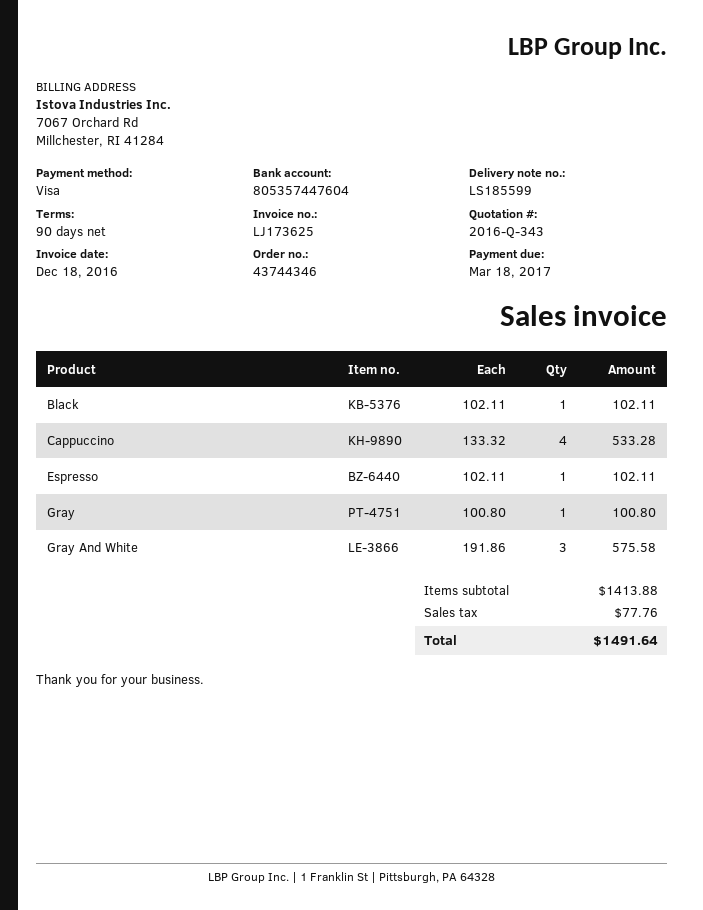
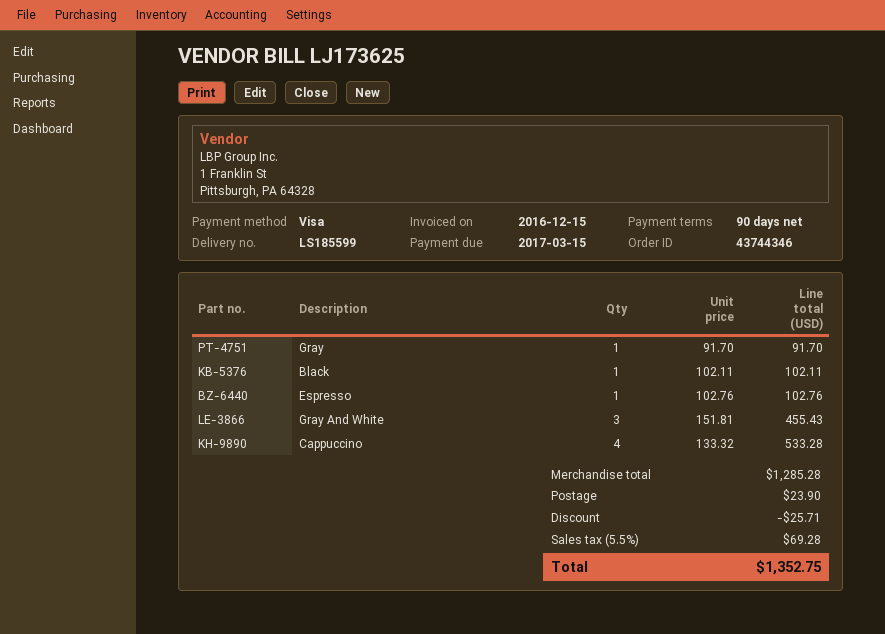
invoice date: 2016-12-18 -> 2016-12-15
due date: 2017-03-18 -> 2017-03-15
Espresso: 1 x 102.11 = 102.11 -> 1 x 102.76 = 102.76
Gray: 1 x 100.80 = 100.80 -> 1 x 91.70 = 91.70
Gray And White: 3 x 191.86 = 575.58 -> 3 x 151.81 = 455.43
subtotal: 1413.88 -> 1285.28
discount: none -> 25.71
shipping: none -> 23.90
tax: 77.76 -> 69.28
total: 1491.64 -> 1352.75

